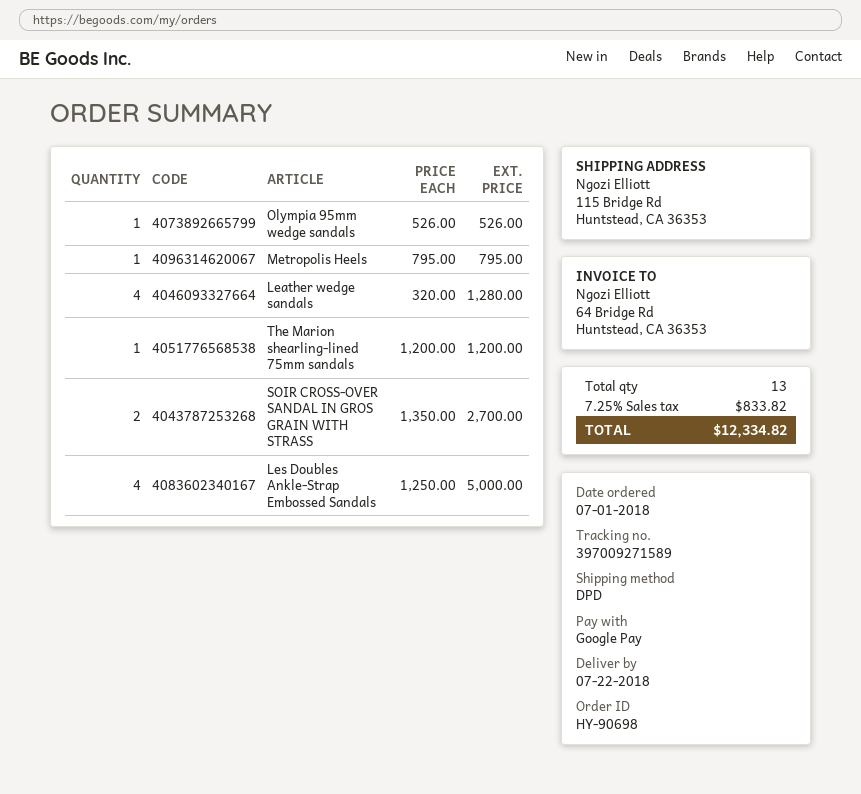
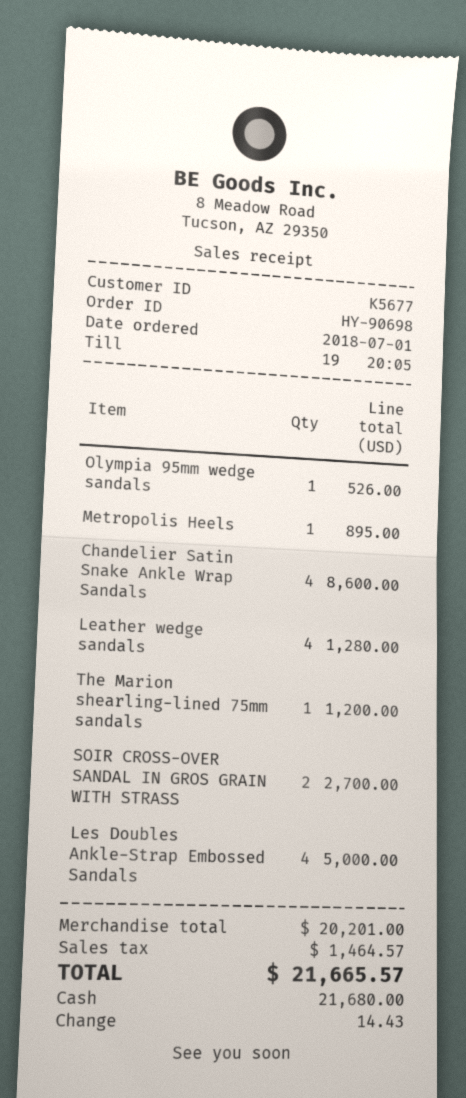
payment method: Google Pay -> cash
Metropolis Heels: 1 for 795.00 -> 1 for 895.00
Chandelier Satin Snake Ankle Wrap Sandals: none -> 4 for 8600.00
tax: 833.82 -> 1464.57
total: 12334.82 -> 21665.57

